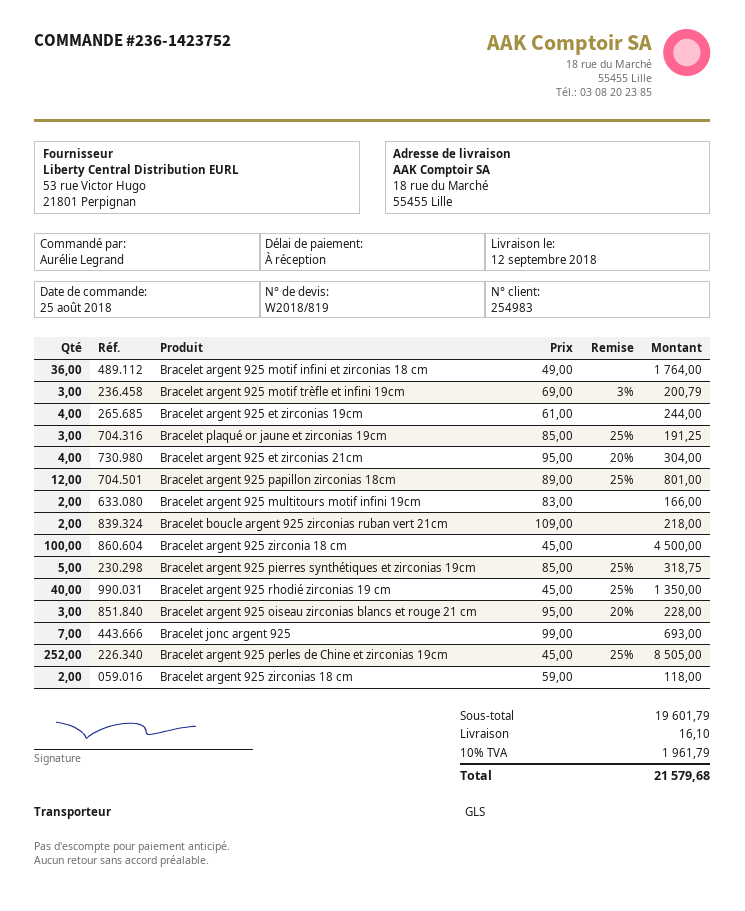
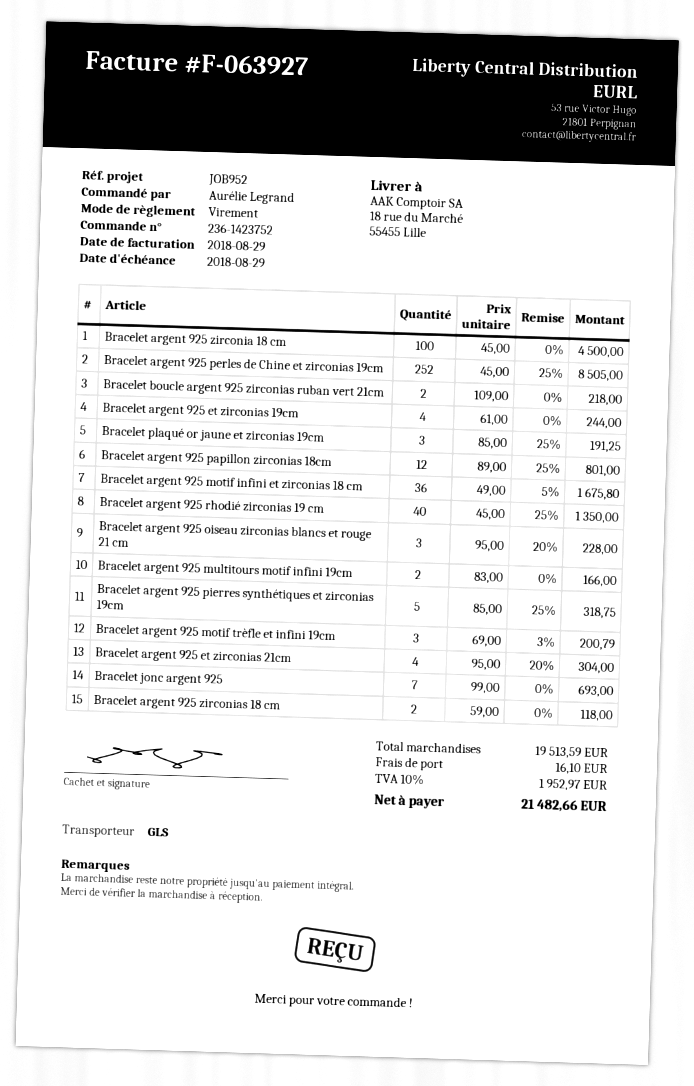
Bracelet argent 925 motif infini et zirconias 18 cm: 36 x 49.00 = 1764.00 -> 36 x 49.00 - 5% = 1675.80
subtotal: 19601.79 -> 19513.59
tax: 10% = 1961.79 -> 10% = 1952.97
total: 21579.68 -> 21482.66

